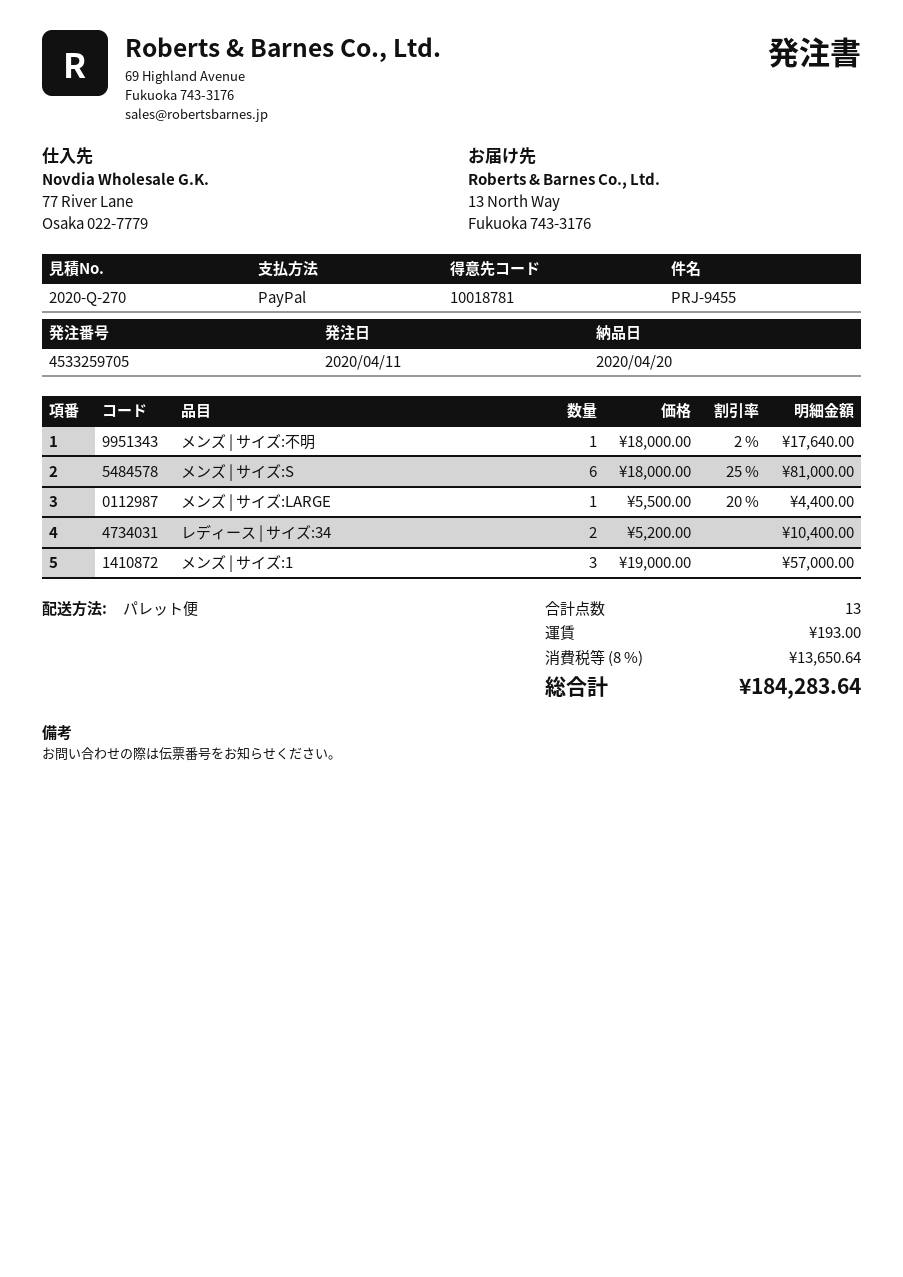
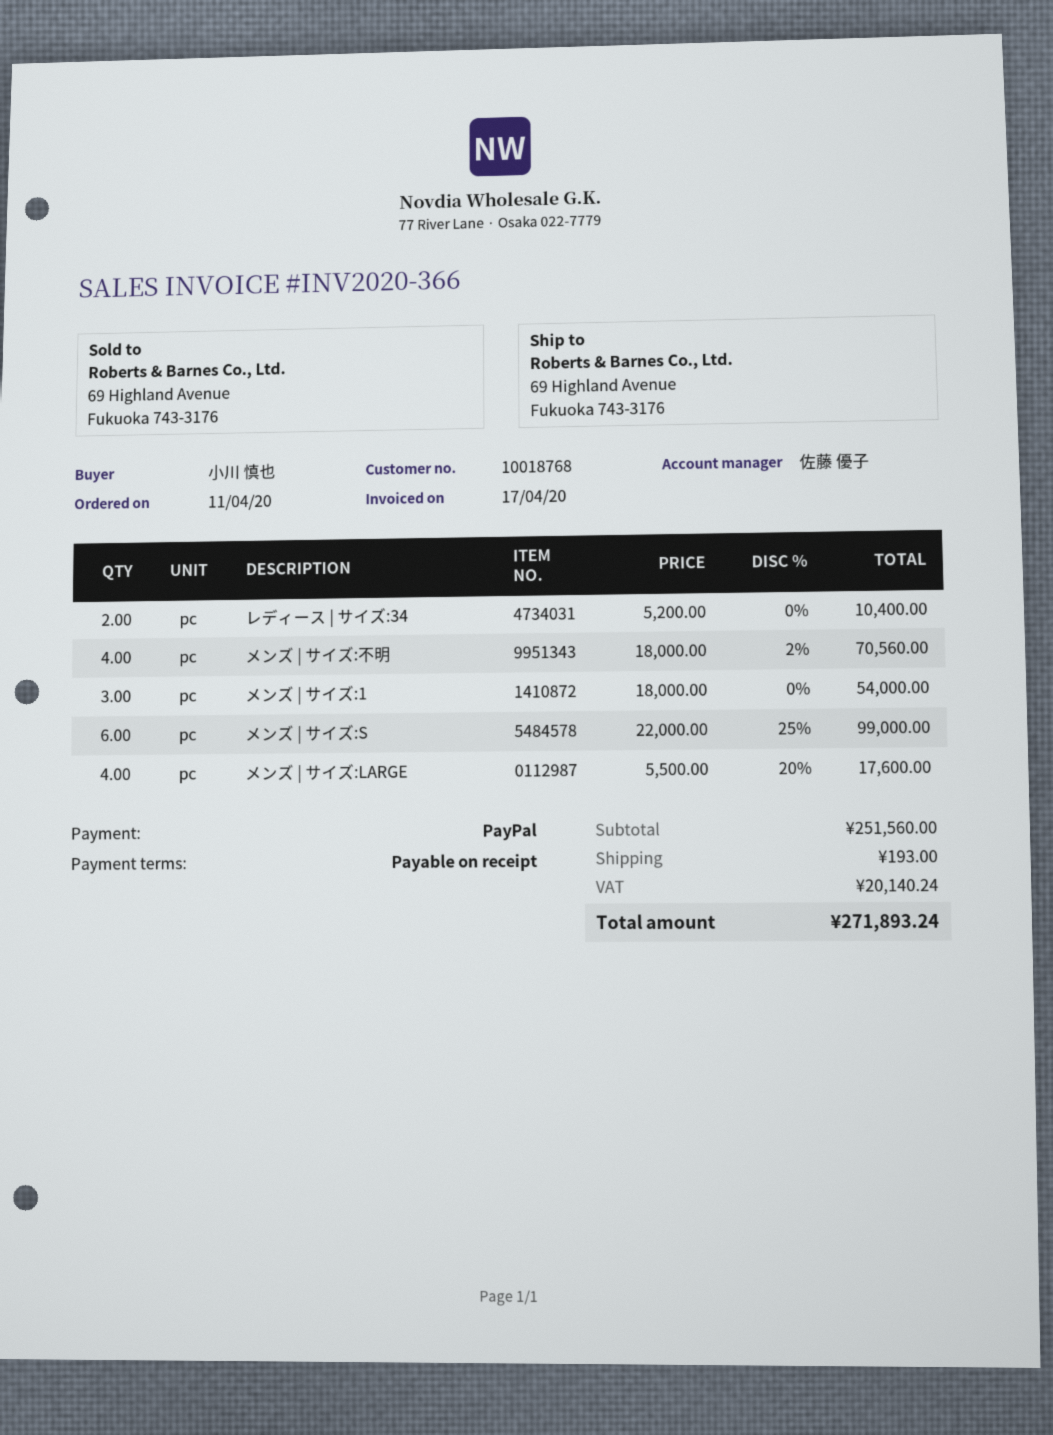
customer number: 10018781 -> 10018768
ship to: 13 North Way, Fukuoka 743-3176 -> 69 Highland Avenue, Fukuoka 743-3176
メンズ | サイズ:不明: 1 x 18000.00 - 2% = 17640.00 -> 4 x 18000.00 - 2% = 70560.00
メンズ | サイズ:S: 6 x 18000.00 - 25% = 81000.00 -> 6 x 22000.00 - 25% = 99000.00
メンズ | サイズ:LARGE: 1 x 5500.00 - 20% = 4400.00 -> 4 x 5500.00 - 20% = 17600.00
メンズ | サイズ:1: 3 x 19000.00 = 57000.00 -> 3 x 18000.00 = 54000.00
tax: 13650.64 -> 20140.24
total: 184283.64 -> 271893.24

